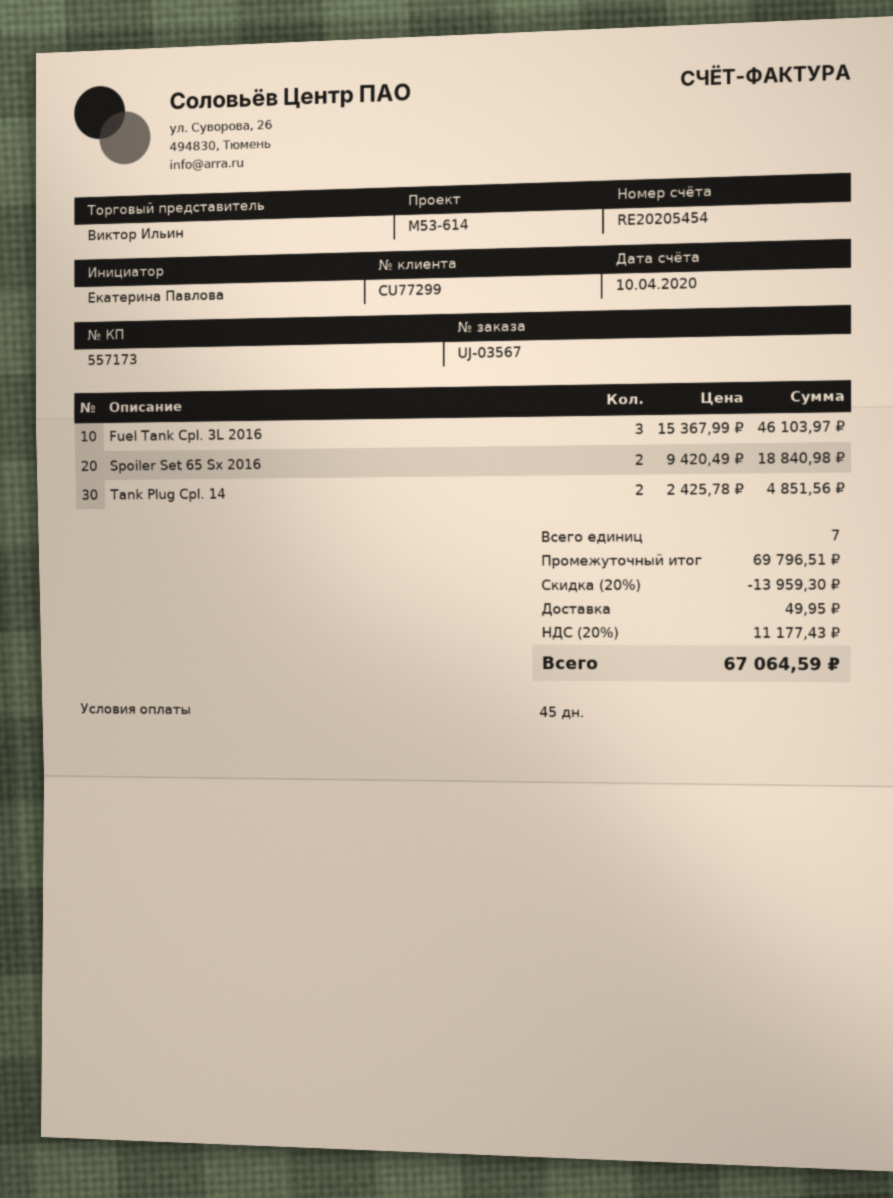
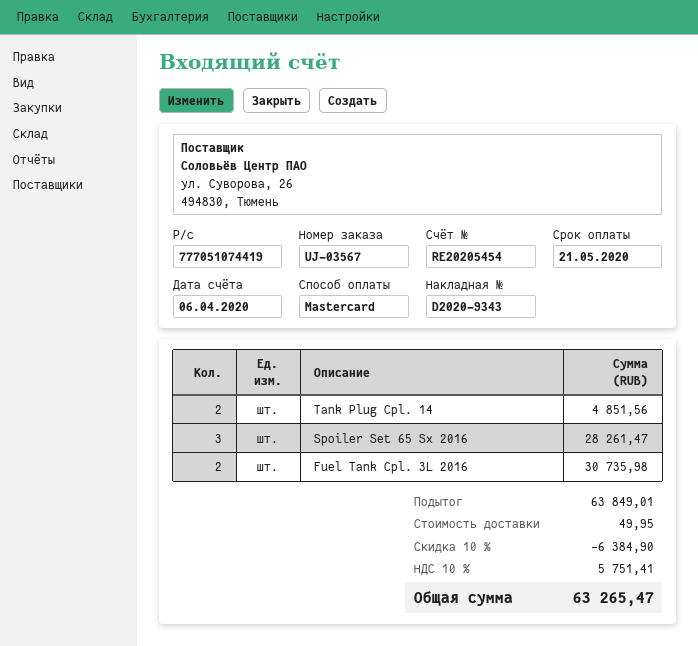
invoice date: 2020-04-10 -> 2020-04-06
Fuel Tank Cpl. 3L 2016: 3 for 46103.97 -> 2 for 30735.98
Spoiler Set 65 Sx 2016: 2 for 18840.98 -> 3 for 28261.47
subtotal: 69796.51 -> 63849.01
discount: 20% = 13959.30 -> 10% = 6384.90
tax: 20% = 11177.43 -> 10% = 5751.41
total: 67064.59 -> 63265.47

